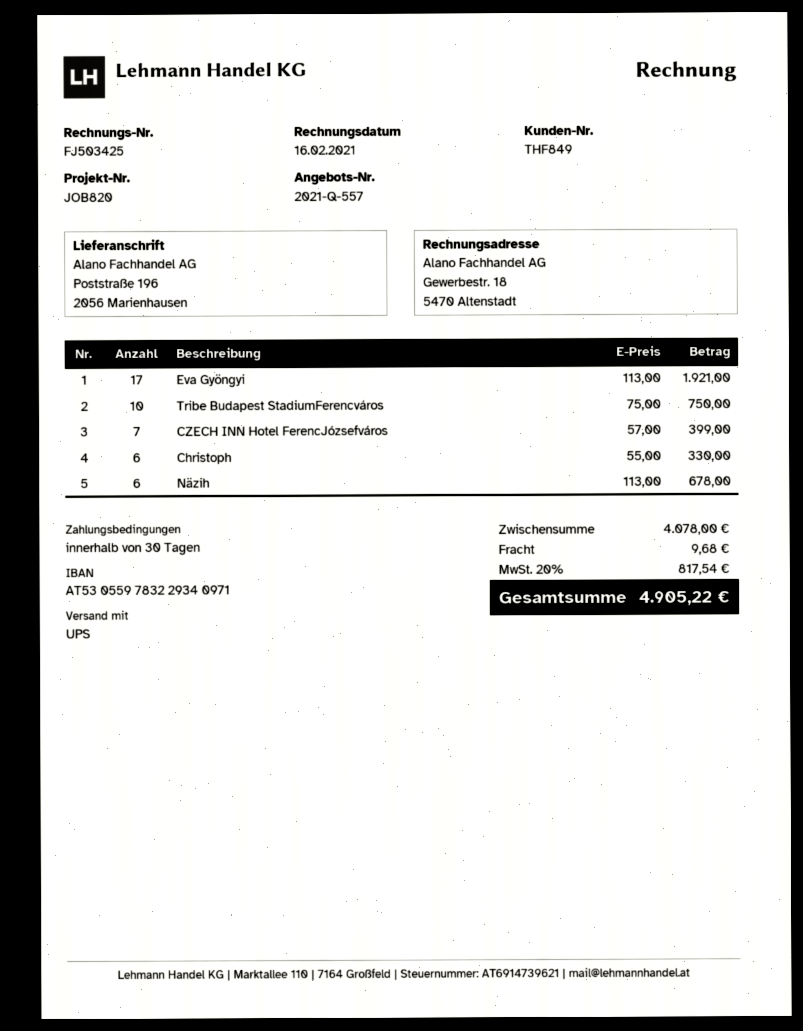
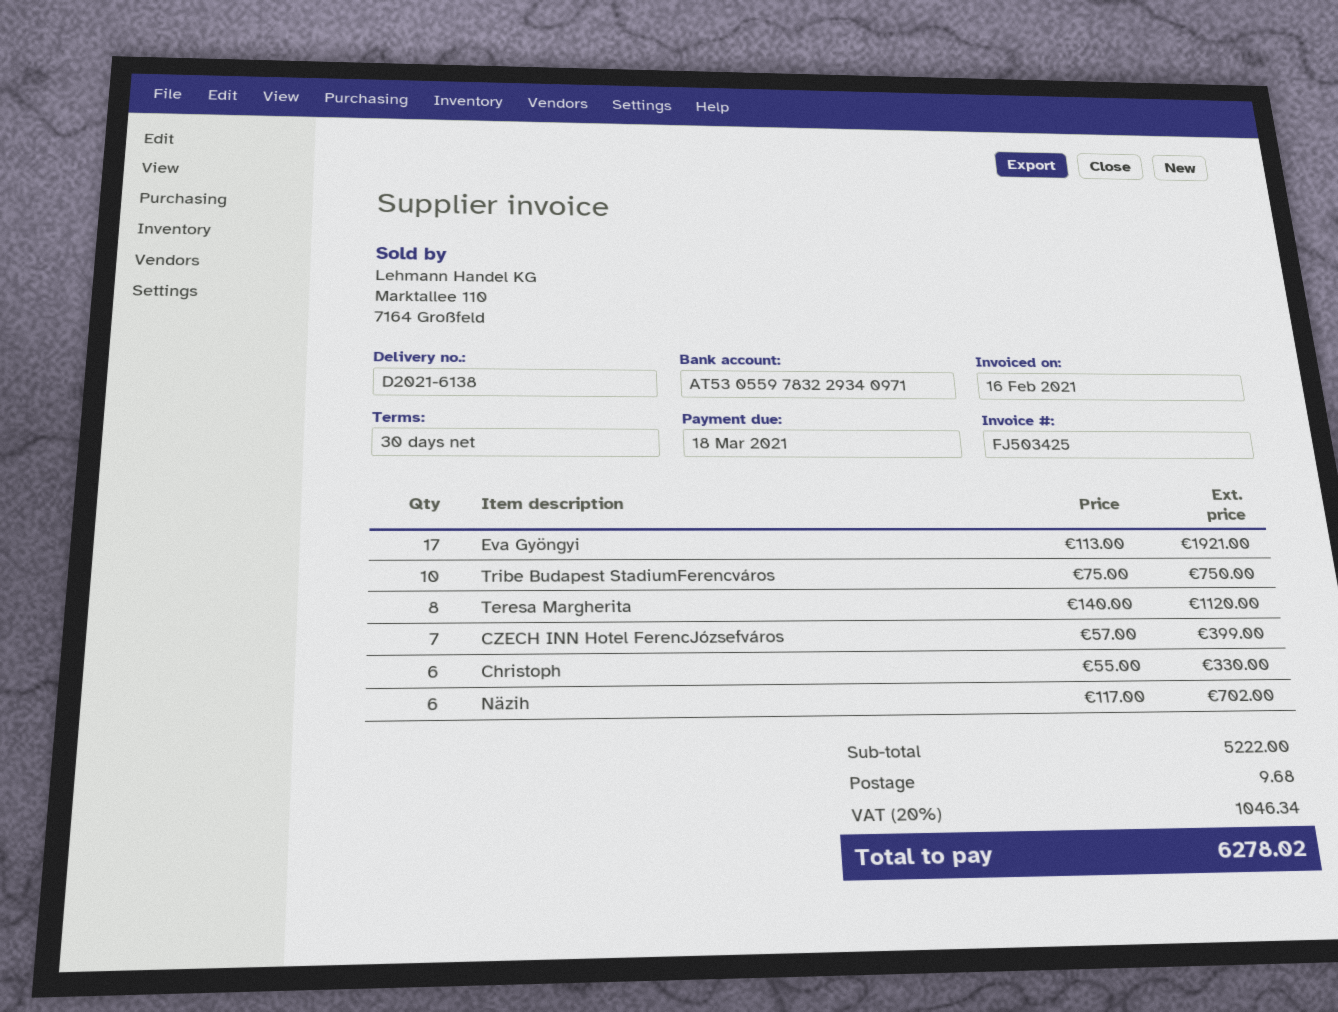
Näzih: 6 x 113.00 = 678.00 -> 6 x 117.00 = 702.00
Teresa Margherita: none -> 8 x 140.00 = 1120.00
subtotal: 4078.00 -> 5222.00
tax: 20% = 817.54 -> 20% = 1046.34
total: 4905.22 -> 6278.02

